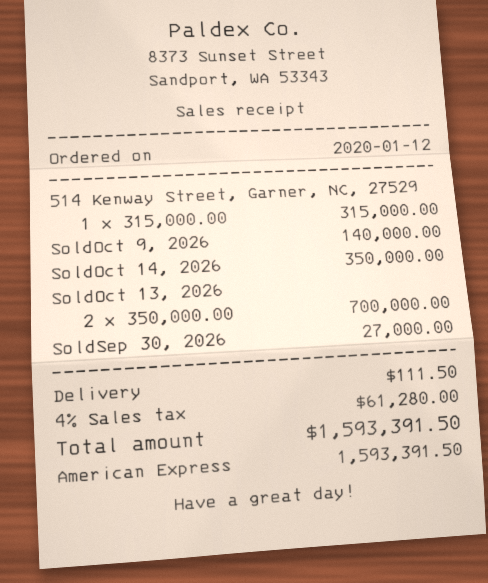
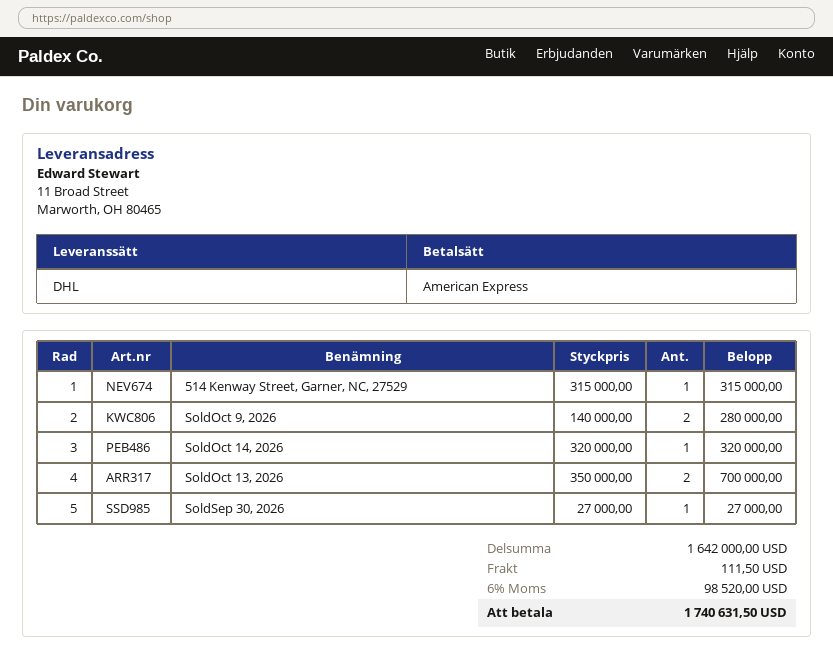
SoldOct 9, 2026: 1 x 140000.00 = 140000.00 -> 2 x 140000.00 = 280000.00
SoldOct 14, 2026: 1 x 350000.00 = 350000.00 -> 1 x 320000.00 = 320000.00
tax: 4% = 61280.00 -> 6% = 98520.00
total: 1593391.50 -> 1740631.50

